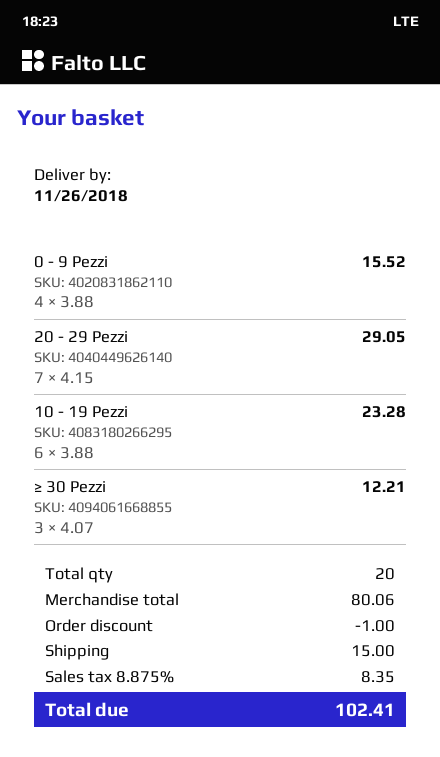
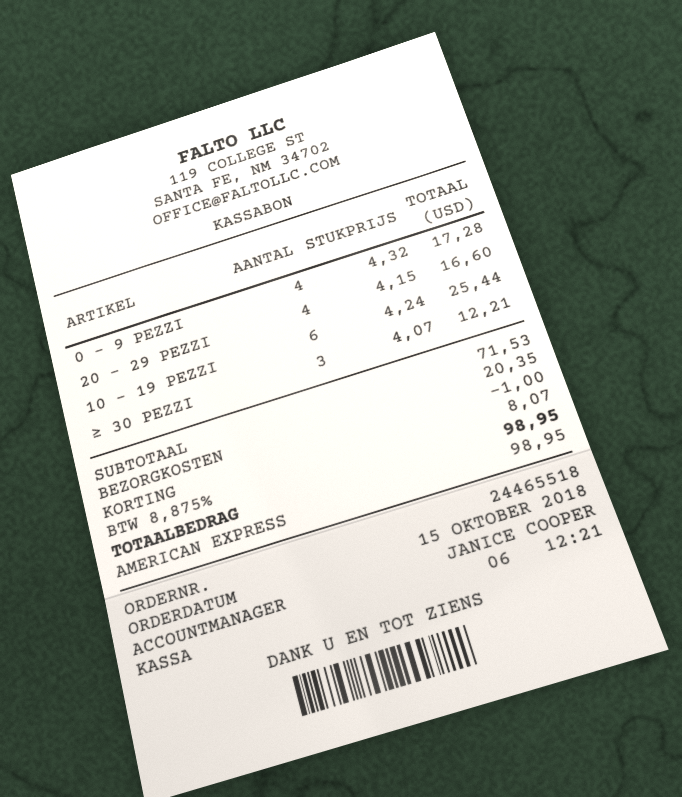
0 - 9 Pezzi: 4 x 3.88 = 15.52 -> 4 x 4.32 = 17.28
20 - 29 Pezzi: 7 x 4.15 = 29.05 -> 4 x 4.15 = 16.60
10 - 19 Pezzi: 6 x 3.88 = 23.28 -> 6 x 4.24 = 25.44
subtotal: 80.06 -> 71.53
shipping: 15.00 -> 20.35
tax: 8.875% = 8.35 -> 8.875% = 8.07
total: 102.41 -> 98.95

